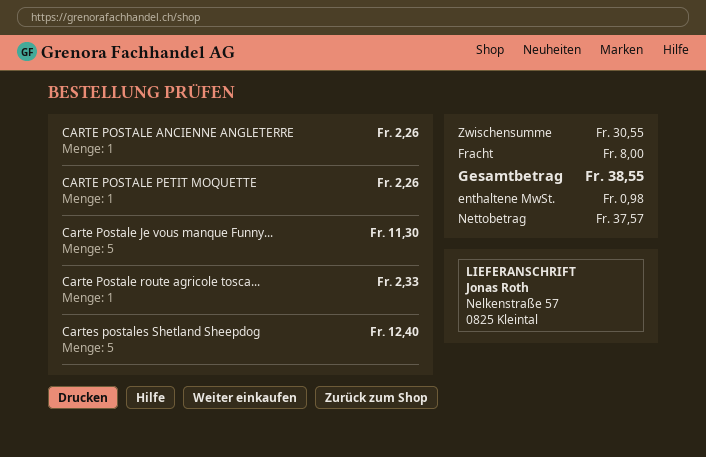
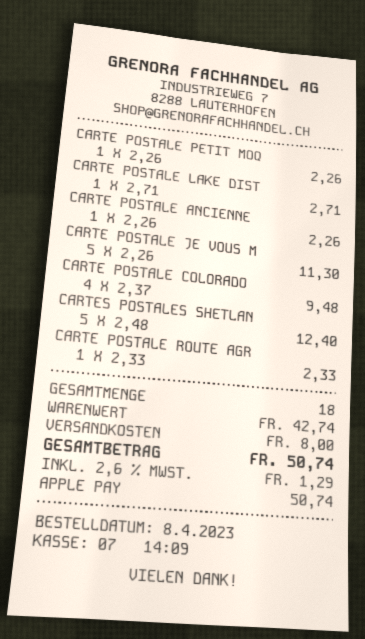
CARTE POSTALE LAKE DIST: none -> 1 for 2.71
CARTE POSTALE COLORADO: none -> 4 for 9.48
subtotal: 30.55 -> 42.74
tax: 0.98 -> 1.29
total: 38.55 -> 50.74

